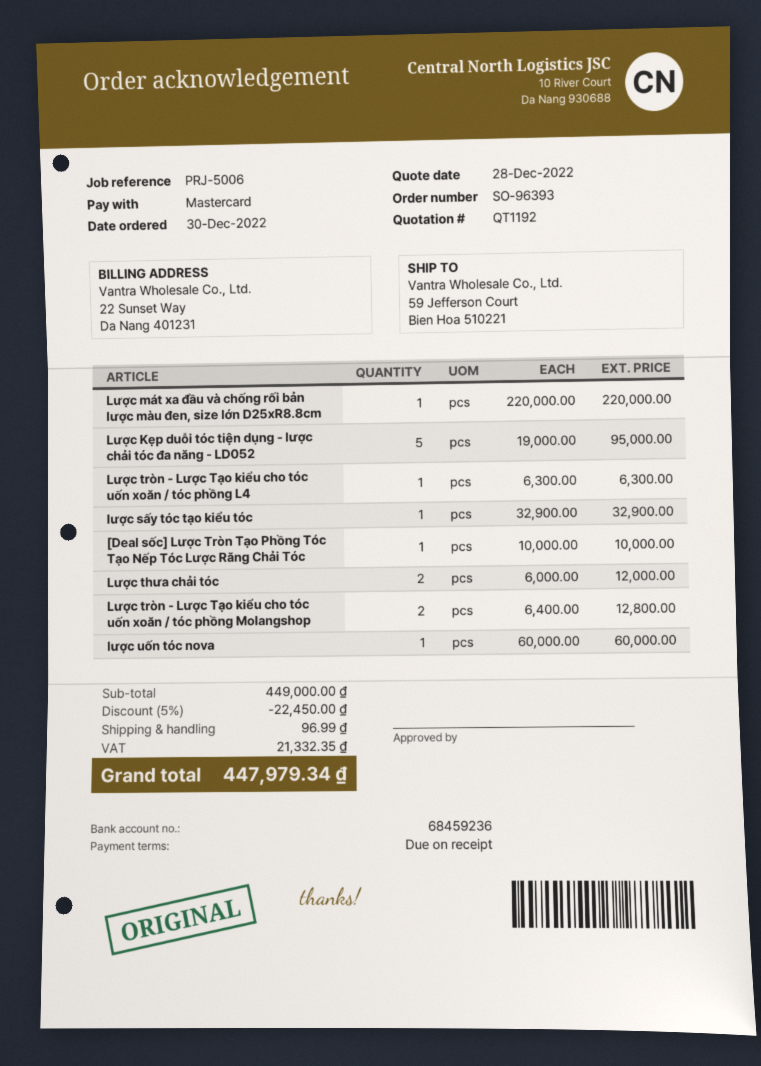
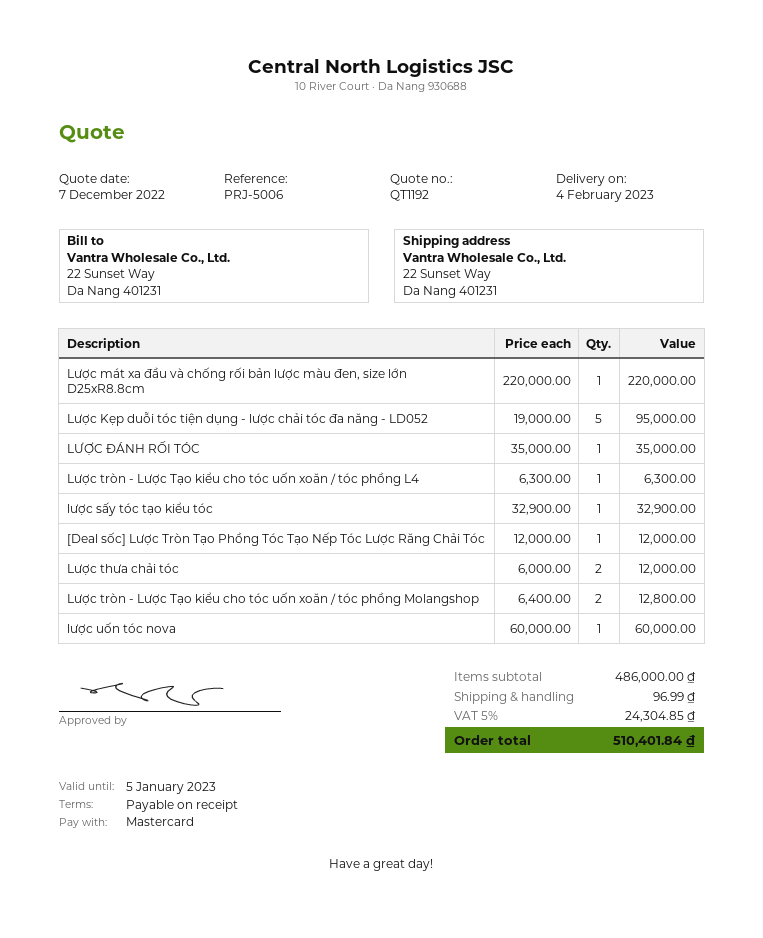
quote date: 2022-12-28 -> 2022-12-07
ship to: 59 Jefferson Court, Bien Hoa 510221 -> 22 Sunset Way, Da Nang 401231
[Deal sốc] Lược Tròn Tạo Phồng Tóc Tạo Nếp Tóc Lược Răng Chải Tóc: 1 x 10000.00 = 10000.00 -> 1 x 12000.00 = 12000.00
LƯỢC ĐÁNH RỐI TÓC: none -> 1 x 35000.00 = 35000.00
subtotal: 449000.00 -> 486000.00
discount: 5% = 22450.00 -> none
tax: 21332.35 -> 24304.85
total: 447979.34 -> 510401.84

